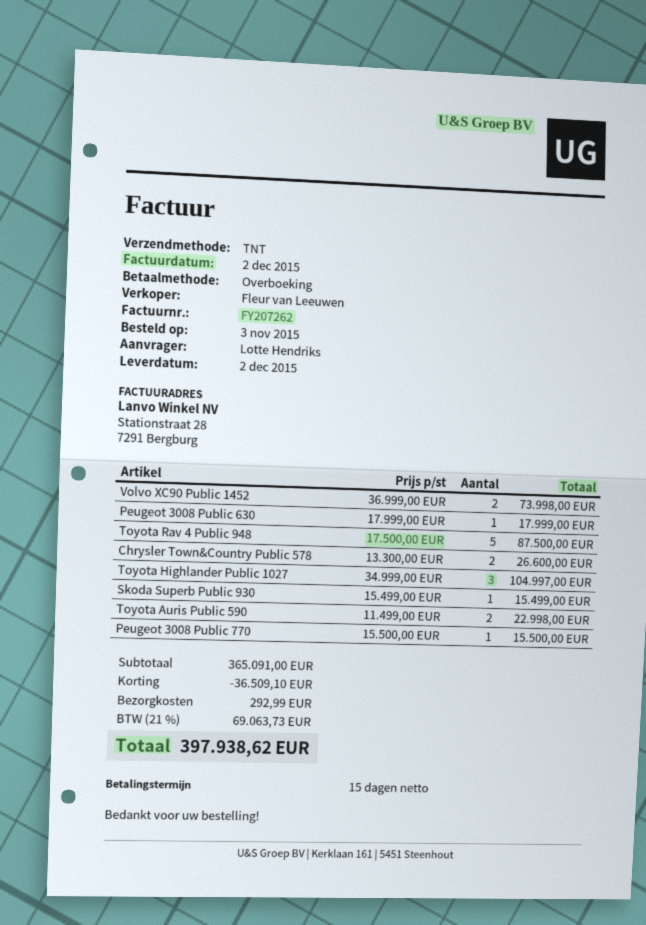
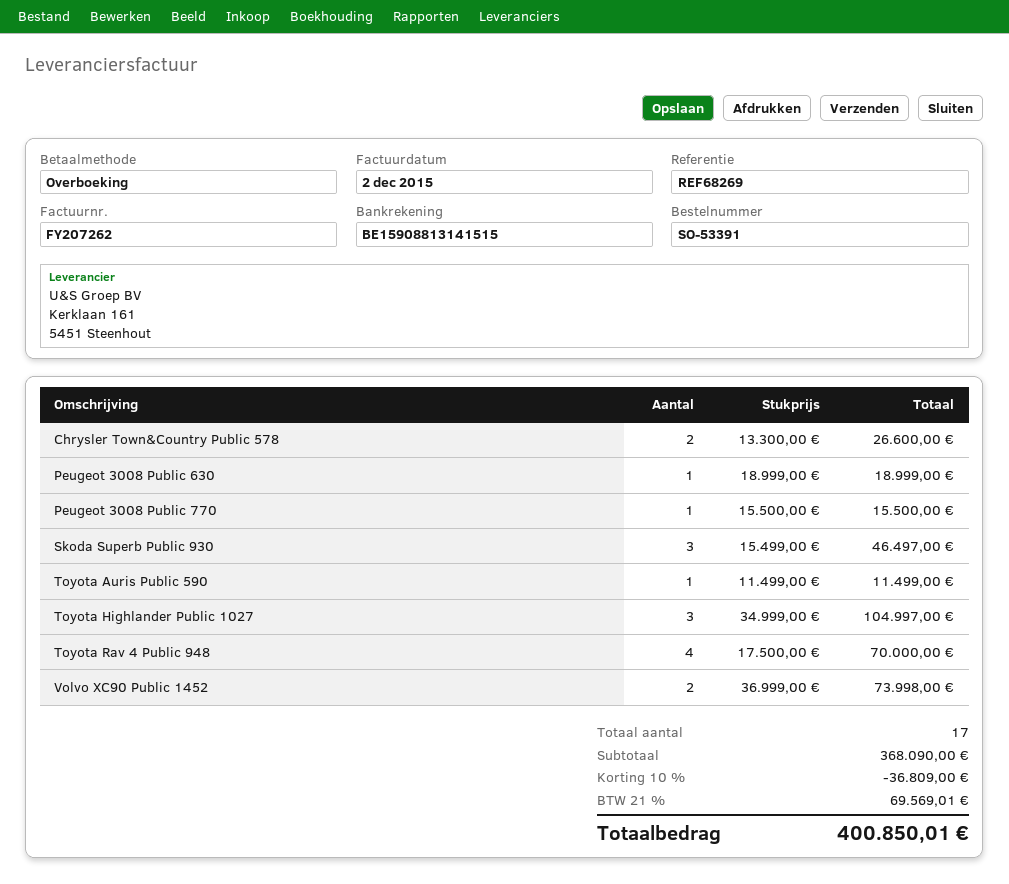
Peugeot 3008 Public 630: 1 x 17999.00 = 17999.00 -> 1 x 18999.00 = 18999.00
Toyota Rav 4 Public 948: 5 x 17500.00 = 87500.00 -> 4 x 17500.00 = 70000.00
Skoda Superb Public 930: 1 x 15499.00 = 15499.00 -> 3 x 15499.00 = 46497.00
Toyota Auris Public 590: 2 x 11499.00 = 22998.00 -> 1 x 11499.00 = 11499.00
subtotal: 365091.00 -> 368090.00
discount: 36509.10 -> 36809.00
shipping: 292.99 -> none
tax: 21% = 69063.73 -> 21% = 69569.01
total: 397938.62 -> 400850.01

